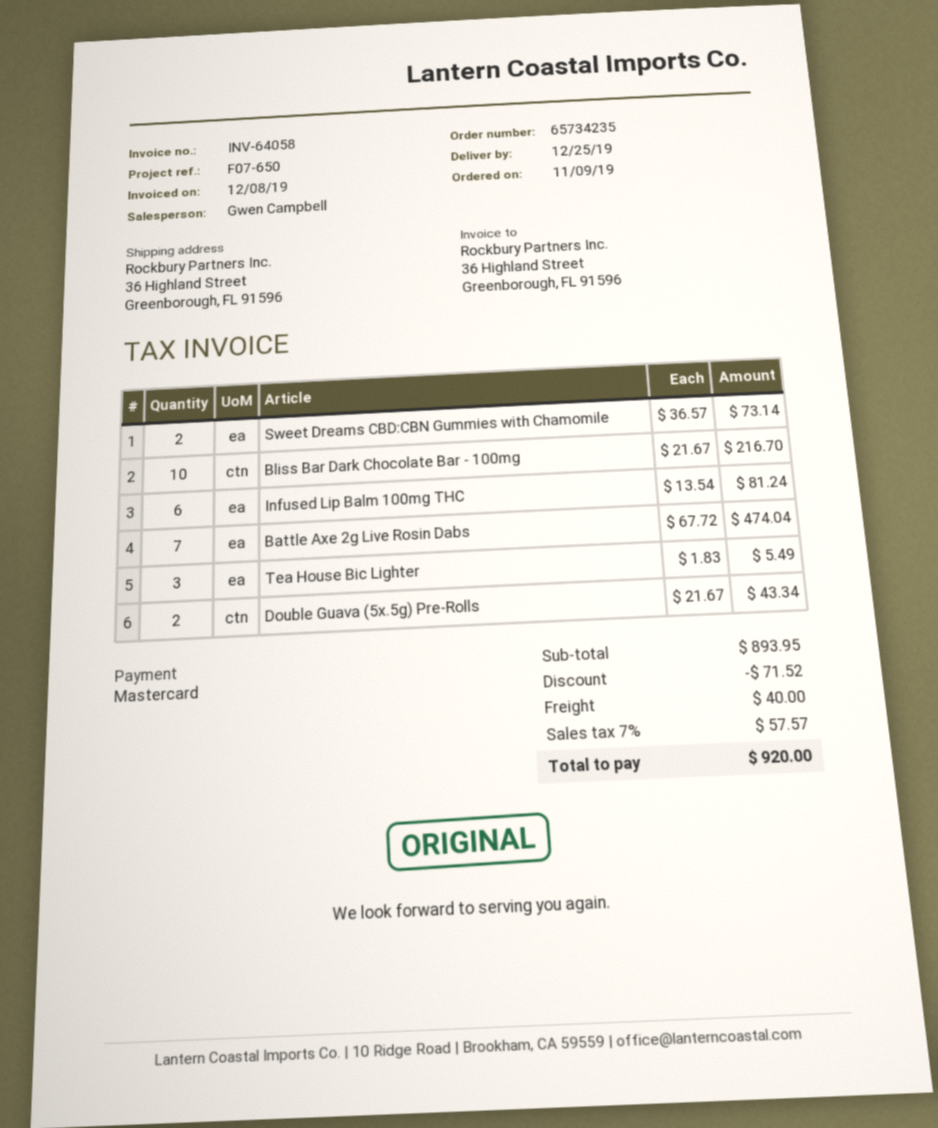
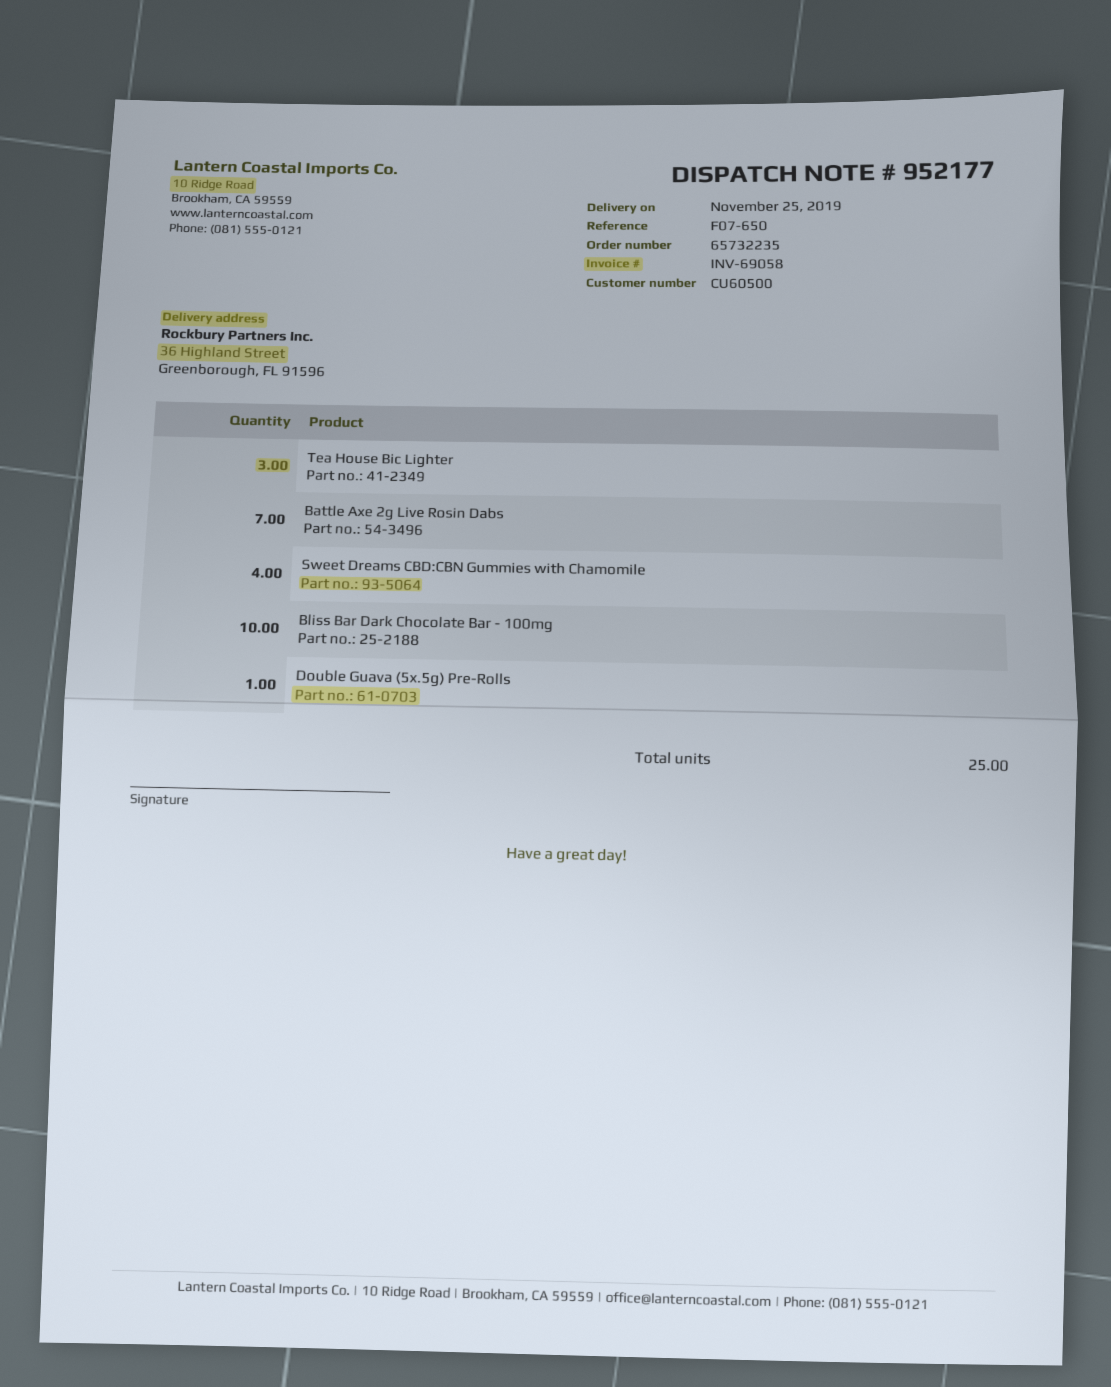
order number: 65734235 -> 65732235
delivery date: 2019-12-25 -> 2019-11-25
invoice number: INV-64058 -> INV-69058
Sweet Dreams CBD:CBN Gummies with Chamomile: 2 -> 4
Infused Lip Balm 100mg THC: 6 -> none
Double Guava (5x.5g) Pre-Rolls: 2 -> 1

